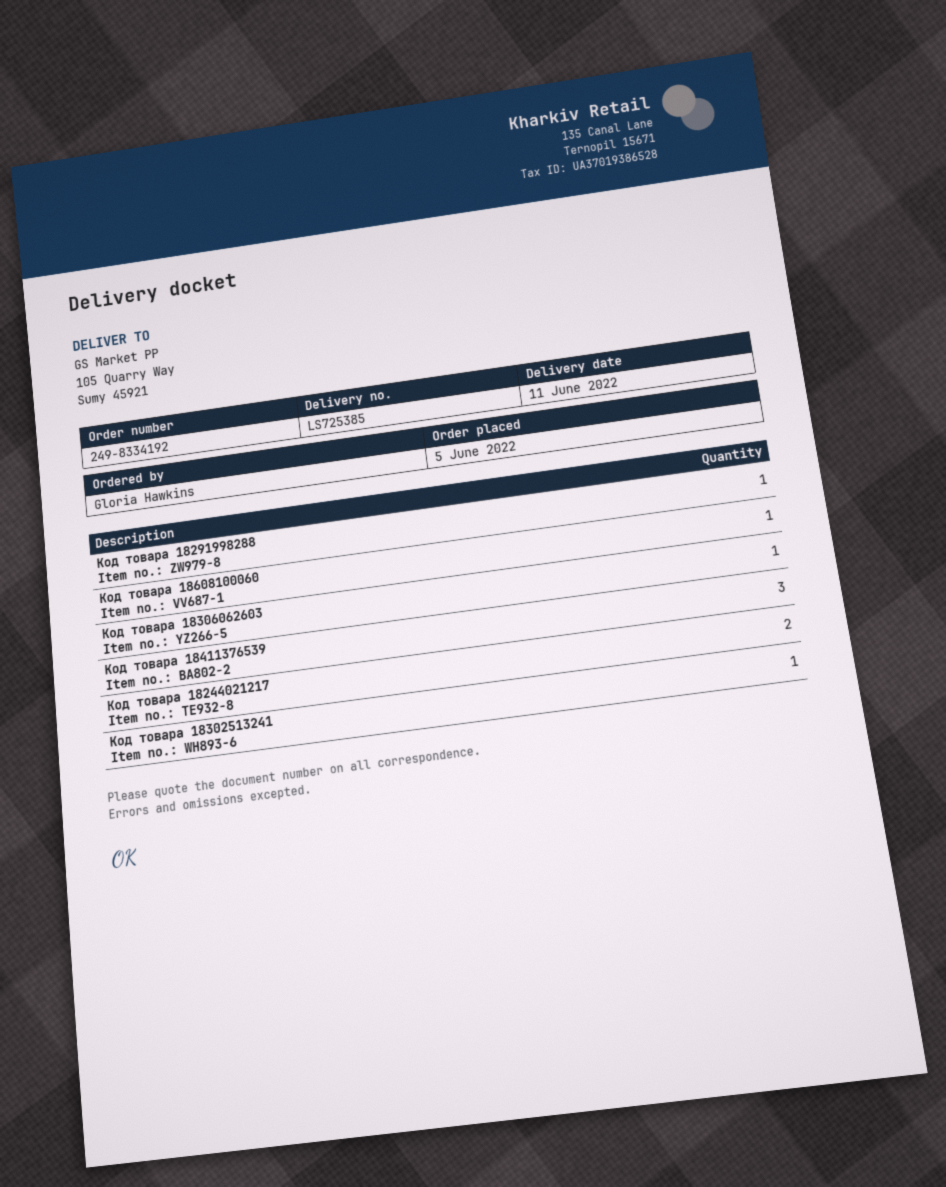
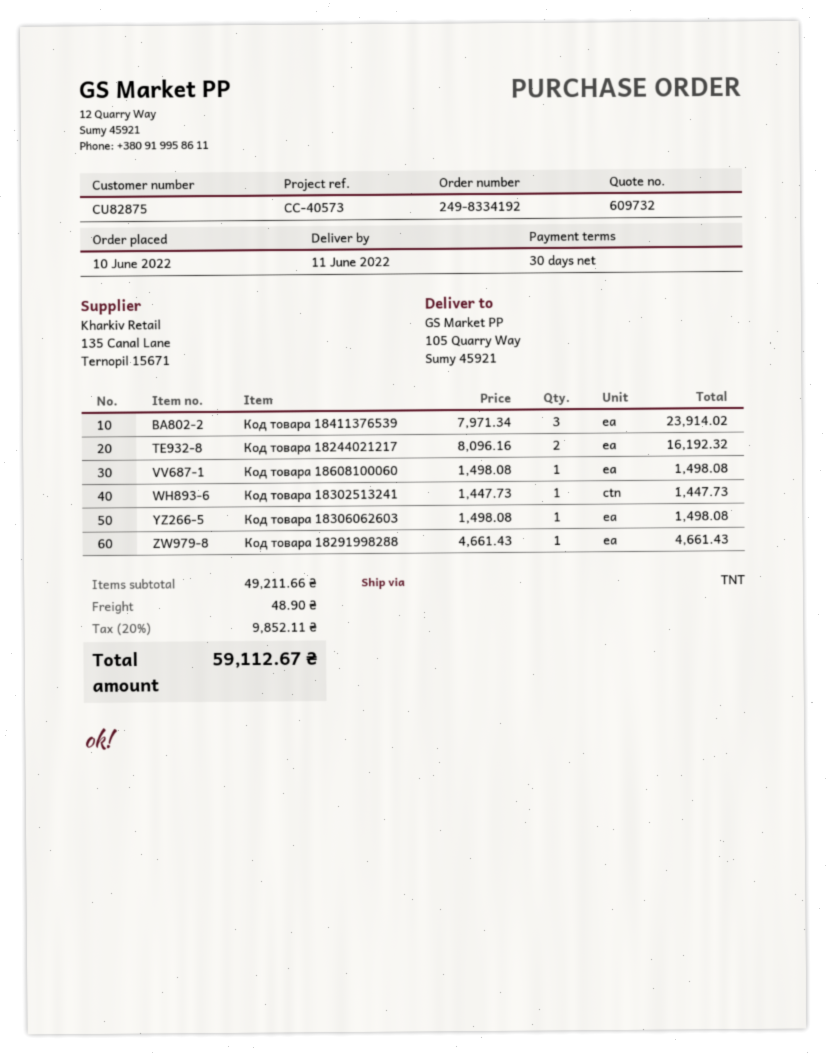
order date: 2022-06-05 -> 2022-06-10

